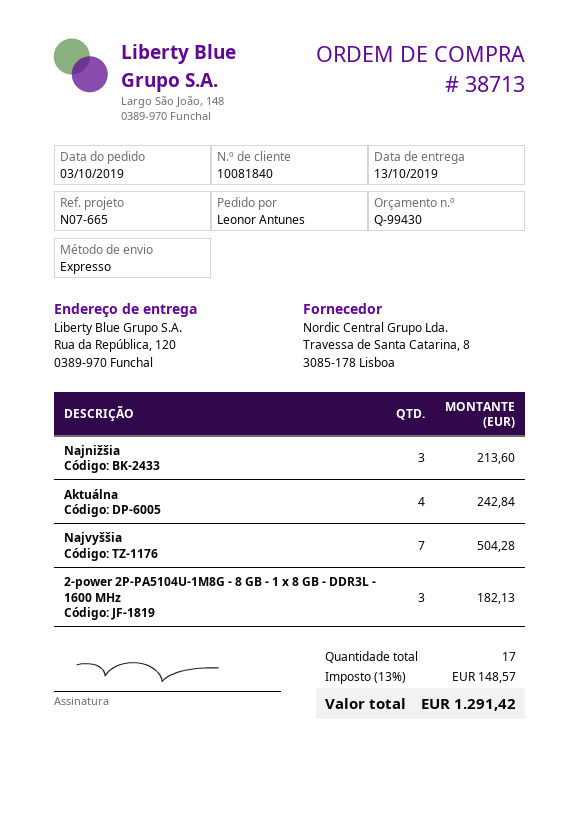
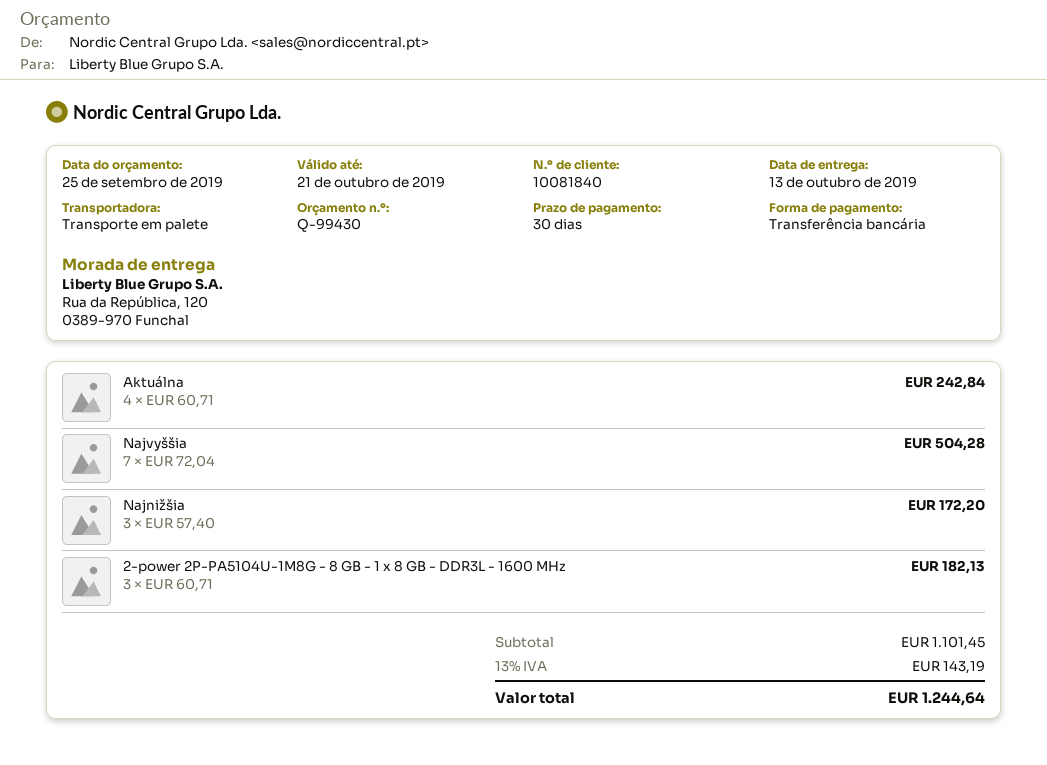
shipping method: express -> pallet freight
Najnižšia: 3 for 213.60 -> 3 for 172.20
tax: 13% = 148.57 -> 13% = 143.19
total: 1291.42 -> 1244.64

